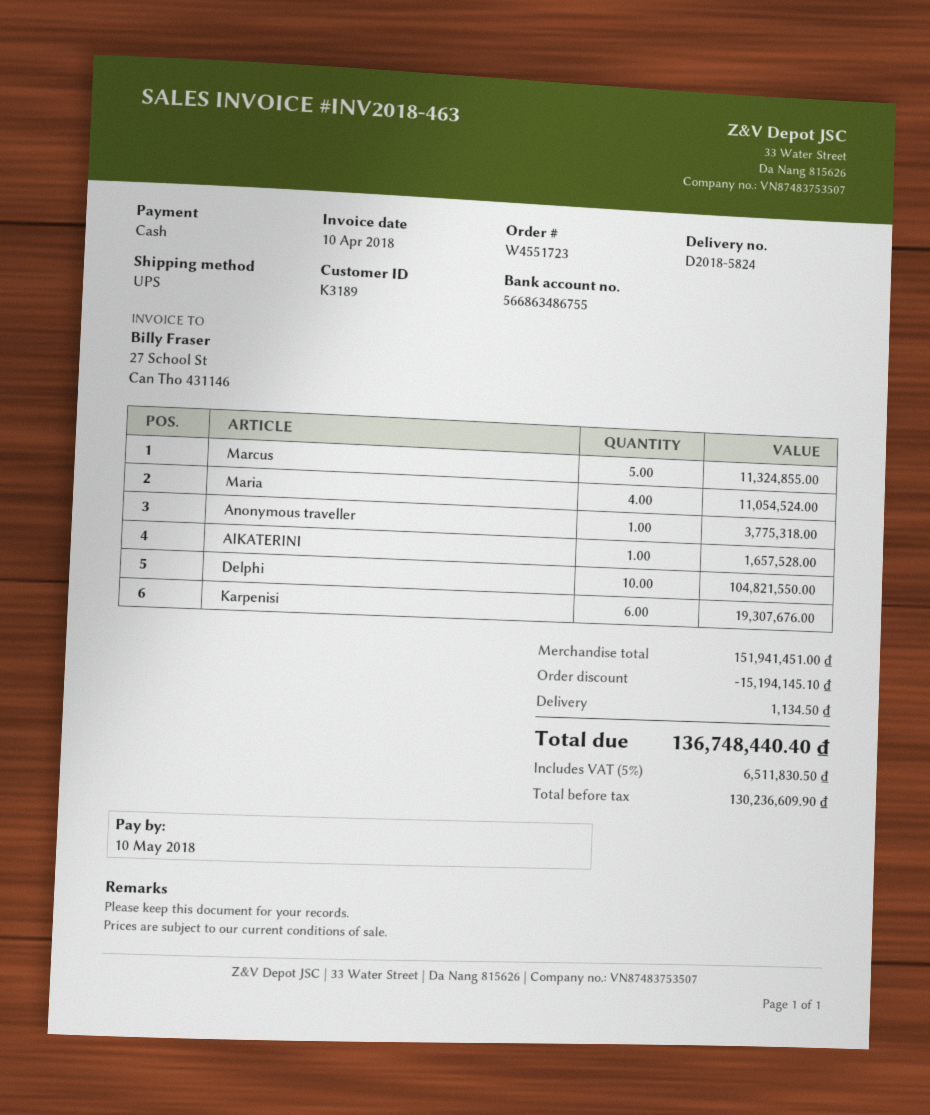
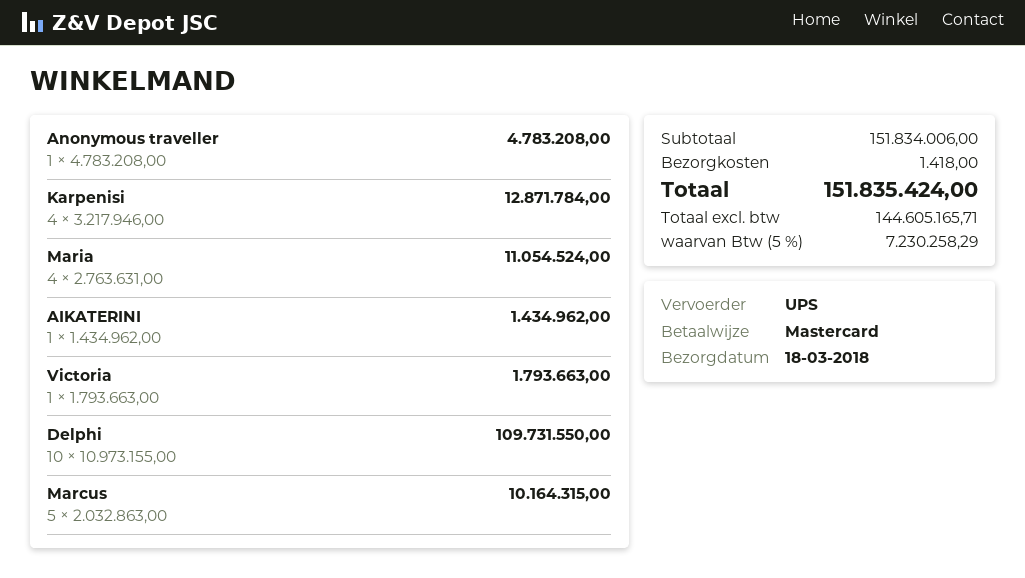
payment method: cash -> Mastercard
Marcus: 5 for 11324855.00 -> 5 for 10164315.00
Anonymous traveller: 1 for 3775318.00 -> 1 for 4783208.00
AIKATERINI: 1 for 1657528.00 -> 1 for 1434962.00
Delphi: 10 for 104821550.00 -> 10 for 109731550.00
Karpenisi: 6 for 19307676.00 -> 4 for 12871784.00
Victoria: none -> 1 for 1793663.00
subtotal: 151941451.00 -> 151834006.00
discount: 15194145.10 -> none
shipping: 1134.50 -> 1418.00
net: 130236609.90 -> 144605165.71
tax: 5% = 6511830.50 -> 5% = 7230258.29
total: 136748440.40 -> 151835424.00

